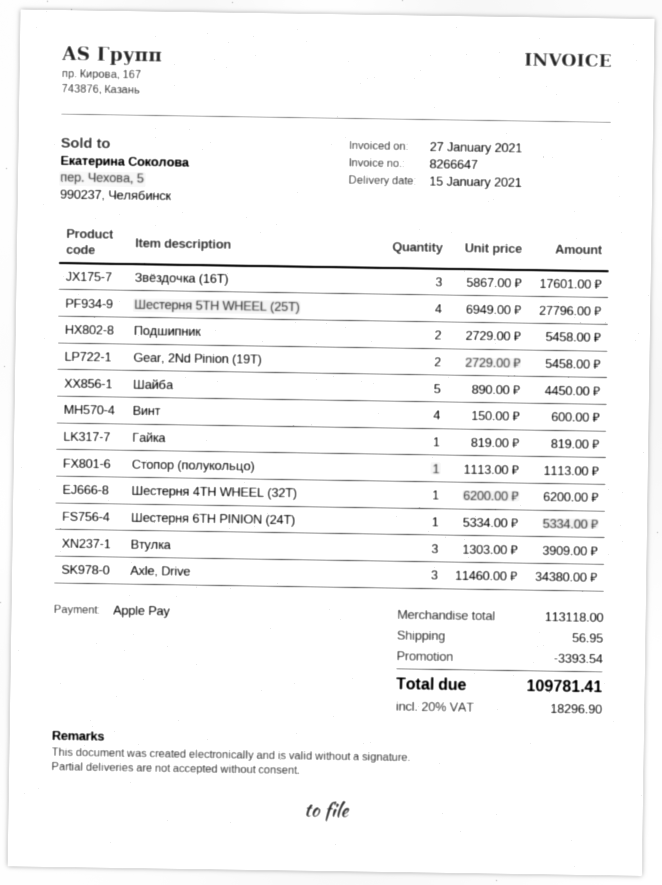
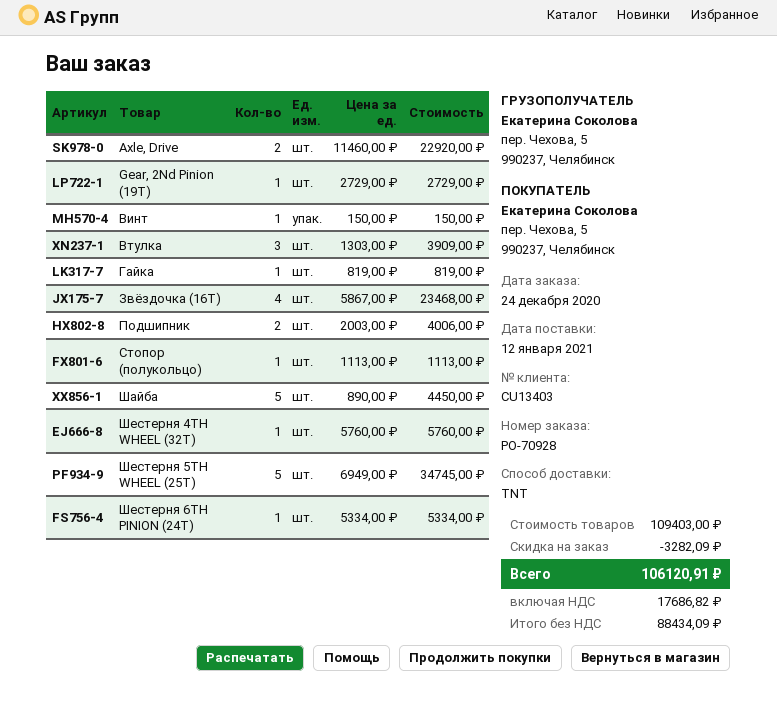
delivery date: 2021-01-15 -> 2021-01-12
Звёздочка (16T): 3 x 5867.00 = 17601.00 -> 4 x 5867.00 = 23468.00
Шестерня 5TH WHEEL (25T): 4 x 6949.00 = 27796.00 -> 5 x 6949.00 = 34745.00
Подшипник: 2 x 2729.00 = 5458.00 -> 2 x 2003.00 = 4006.00
Gear, 2Nd Pinion (19T): 2 x 2729.00 = 5458.00 -> 1 x 2729.00 = 2729.00
Винт: 4 x 150.00 = 600.00 -> 1 x 150.00 = 150.00
Шестерня 4TH WHEEL (32T): 1 x 6200.00 = 6200.00 -> 1 x 5760.00 = 5760.00
Axle, Drive: 3 x 11460.00 = 34380.00 -> 2 x 11460.00 = 22920.00
subtotal: 113118.00 -> 109403.00
discount: 3393.54 -> 3282.09
shipping: 56.95 -> none
tax: 18296.90 -> 17686.82
total: 109781.41 -> 106120.91

